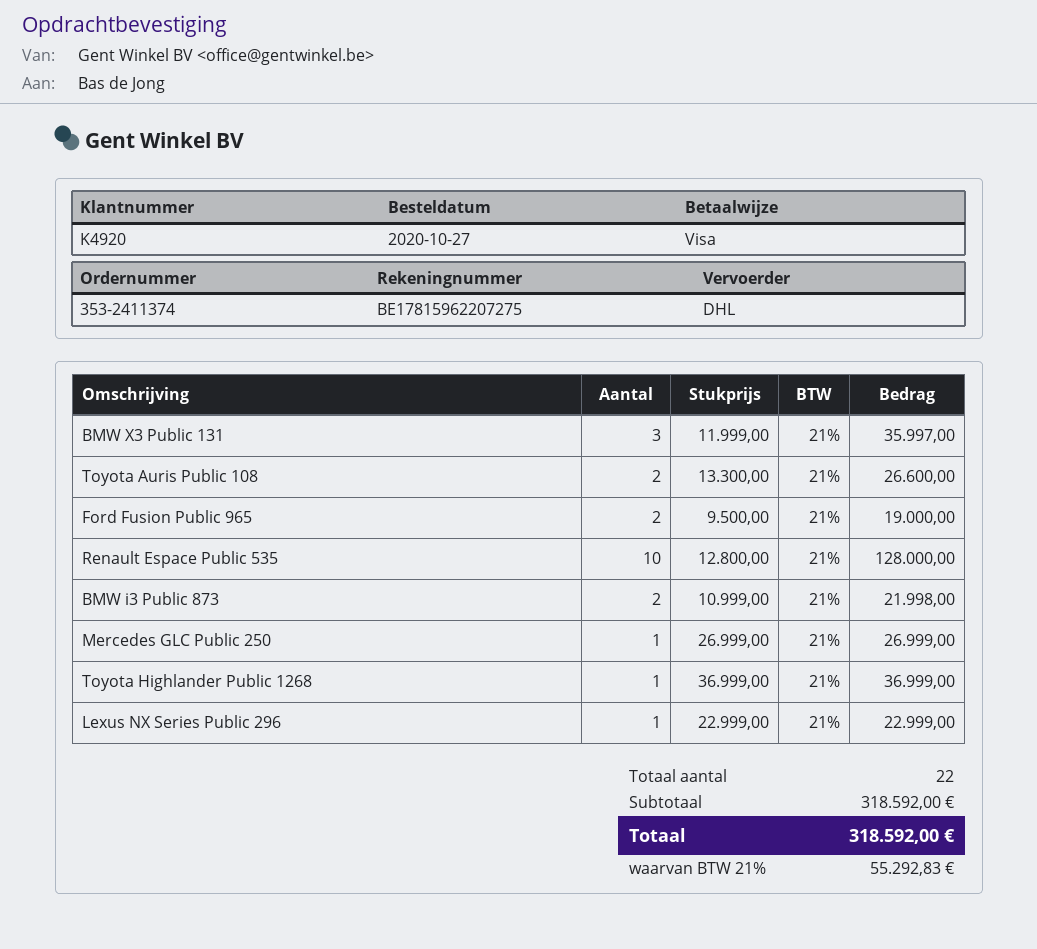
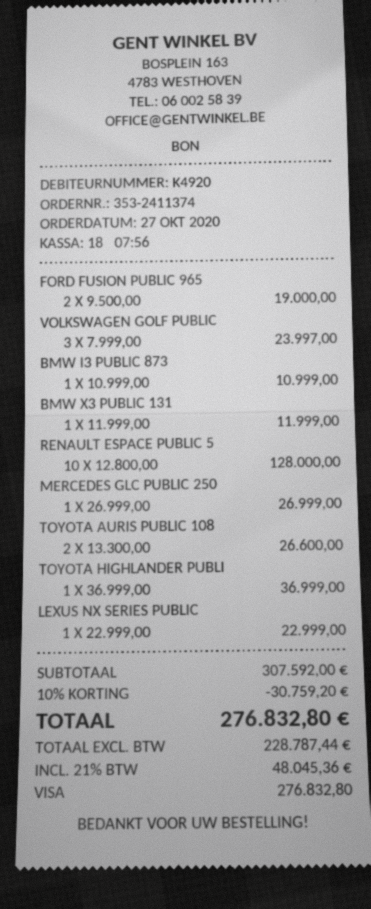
BMW X3 Public 131: 3 x 11999.00 = 35997.00 -> 1 x 11999.00 = 11999.00
BMW i3 Public 873: 2 x 10999.00 = 21998.00 -> 1 x 10999.00 = 10999.00
VOLKSWAGEN GOLF PUBLIC: none -> 3 x 7999.00 = 23997.00
subtotal: 318592.00 -> 307592.00
discount: none -> 10% = 30759.20
tax: 21% = 55292.83 -> 21% = 48045.36
total: 318592.00 -> 276832.80

